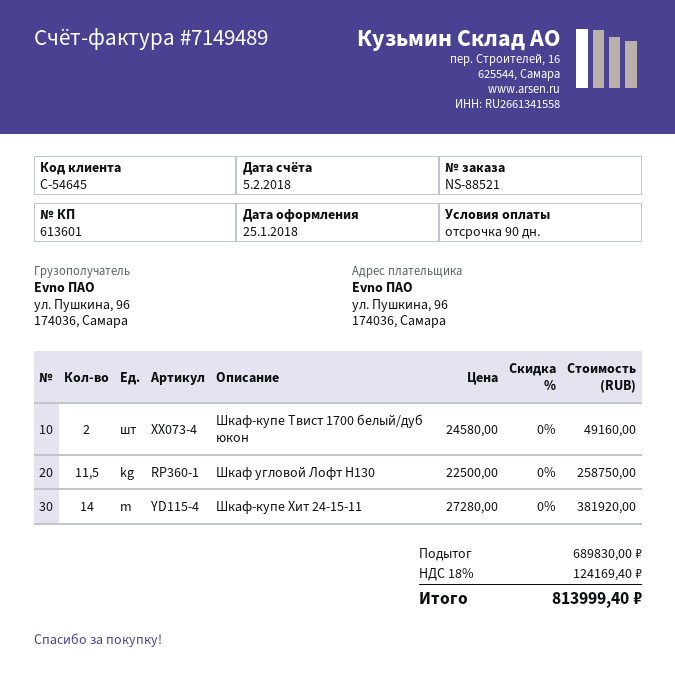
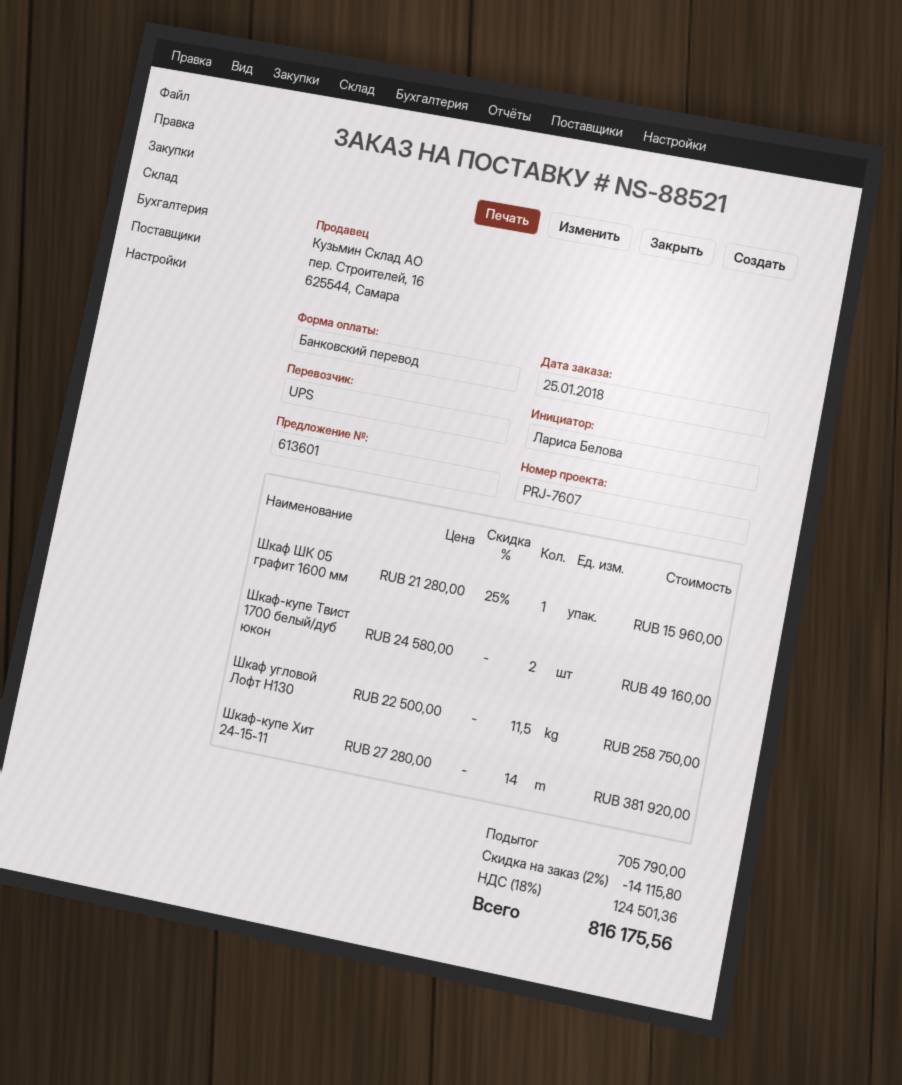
Шкаф ШК 05 графит 1600 мм: none -> 1 x 21280.00 - 25% = 15960.00
subtotal: 689830.00 -> 705790.00
discount: none -> 2% = 14115.80
tax: 18% = 124169.40 -> 18% = 124501.36
total: 813999.40 -> 816175.56

